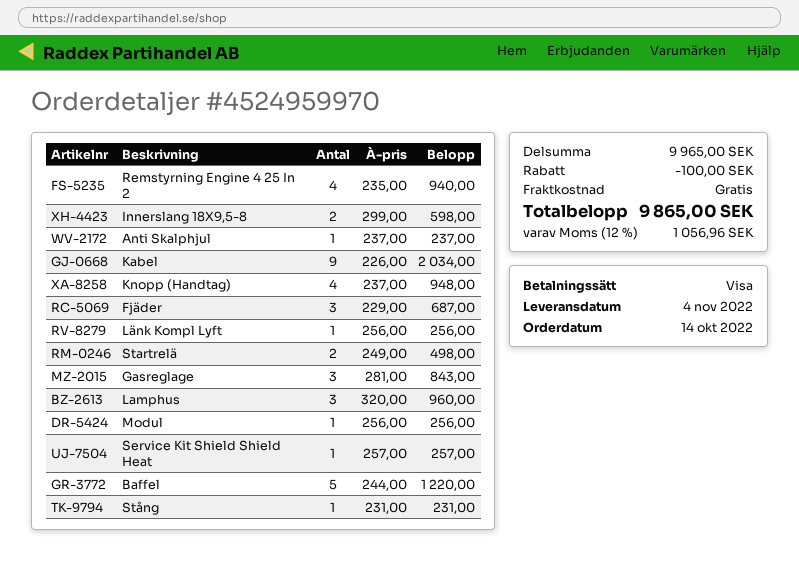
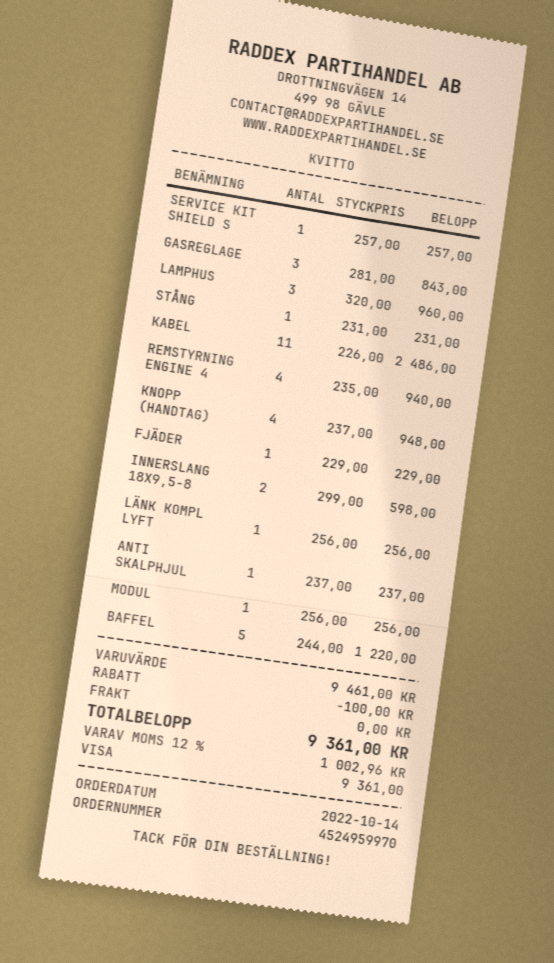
Kabel: 9 x 226.00 = 2034.00 -> 11 x 226.00 = 2486.00
Fjäder: 3 x 229.00 = 687.00 -> 1 x 229.00 = 229.00
Startrelä: 2 x 249.00 = 498.00 -> none
subtotal: 9965.00 -> 9461.00
tax: 12% = 1056.96 -> 12% = 1002.96
total: 9865.00 -> 9361.00

